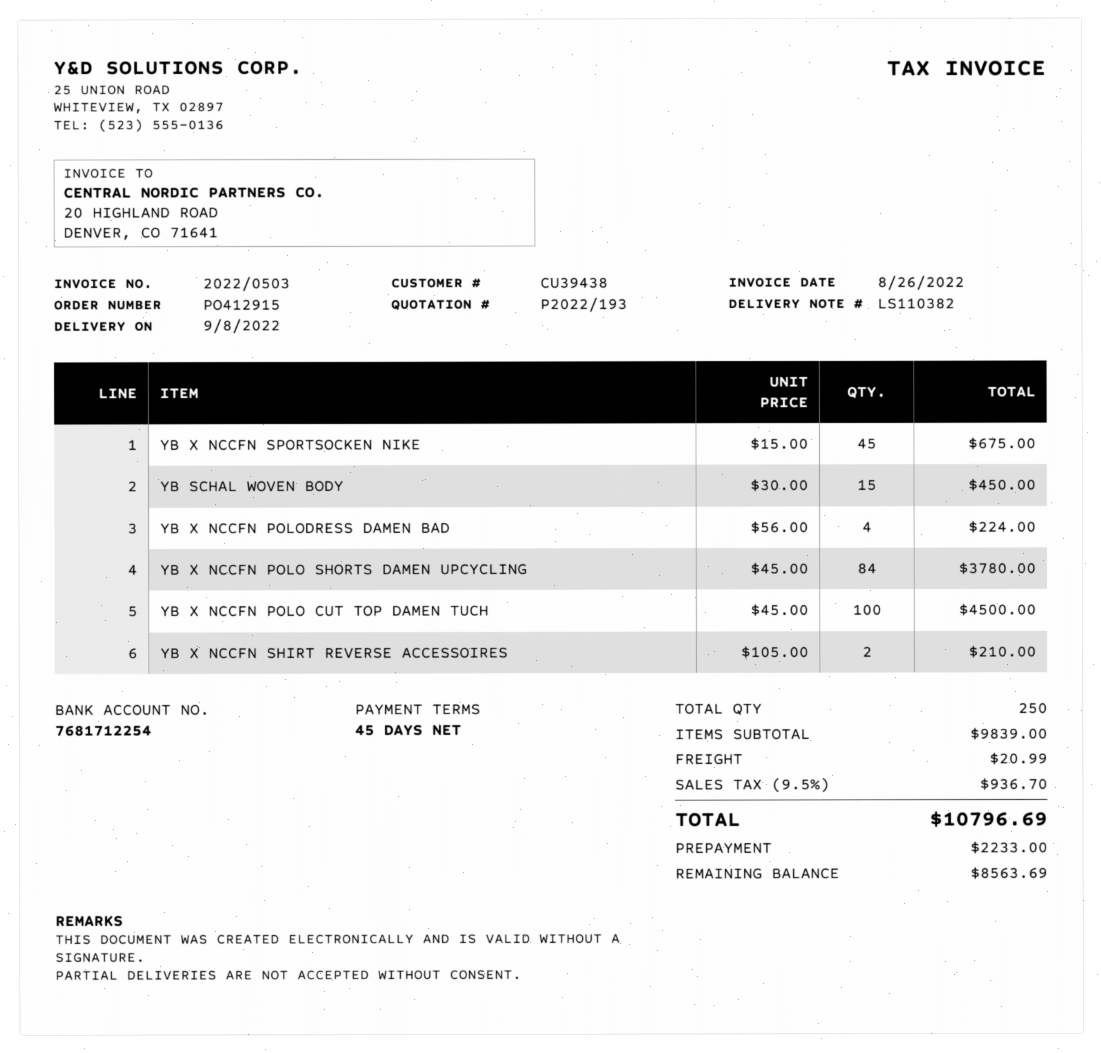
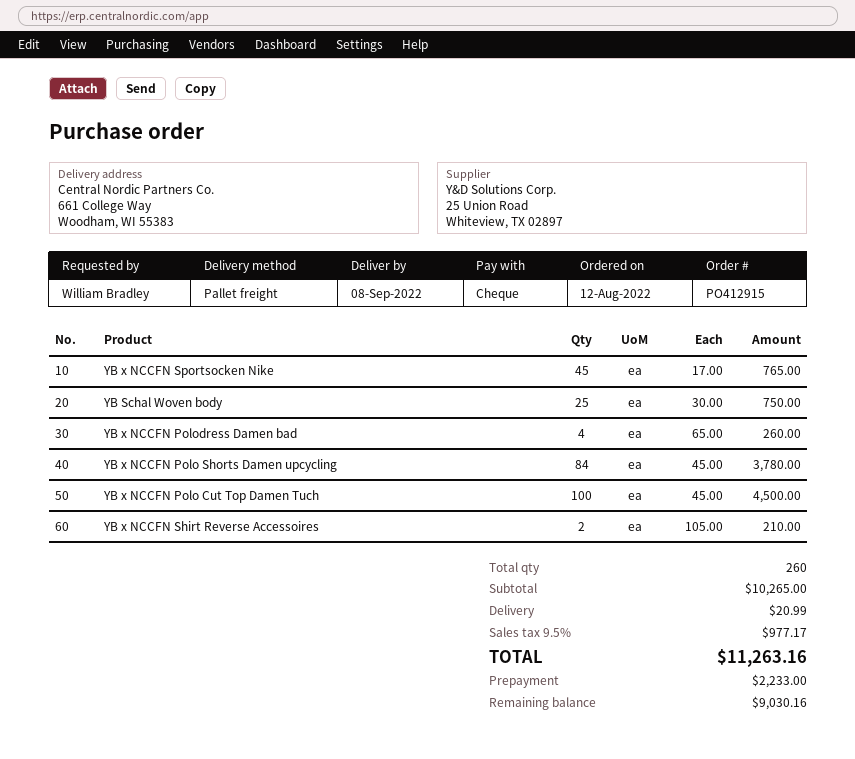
YB X NCCFN SPORTSOCKEN NIKE: 45 x 15.00 = 675.00 -> 45 x 17.00 = 765.00
YB SCHAL WOVEN BODY: 15 x 30.00 = 450.00 -> 25 x 30.00 = 750.00
YB X NCCFN POLODRESS DAMEN BAD: 4 x 56.00 = 224.00 -> 4 x 65.00 = 260.00
total quantity: 250 -> 260
subtotal: 9839.00 -> 10265.00
tax: 9.5% = 936.70 -> 9.5% = 977.17
total: 10796.69 -> 11263.16
balance: 8563.69 -> 9030.16

